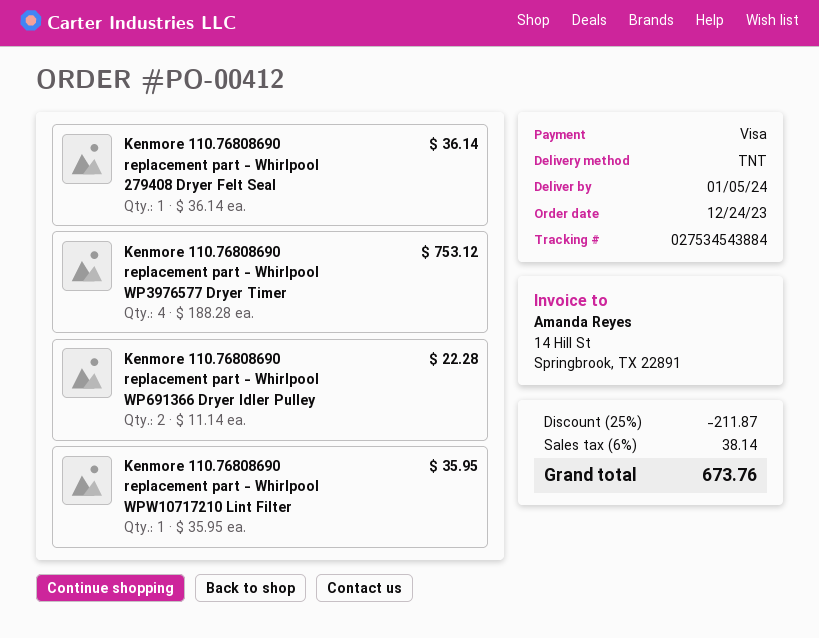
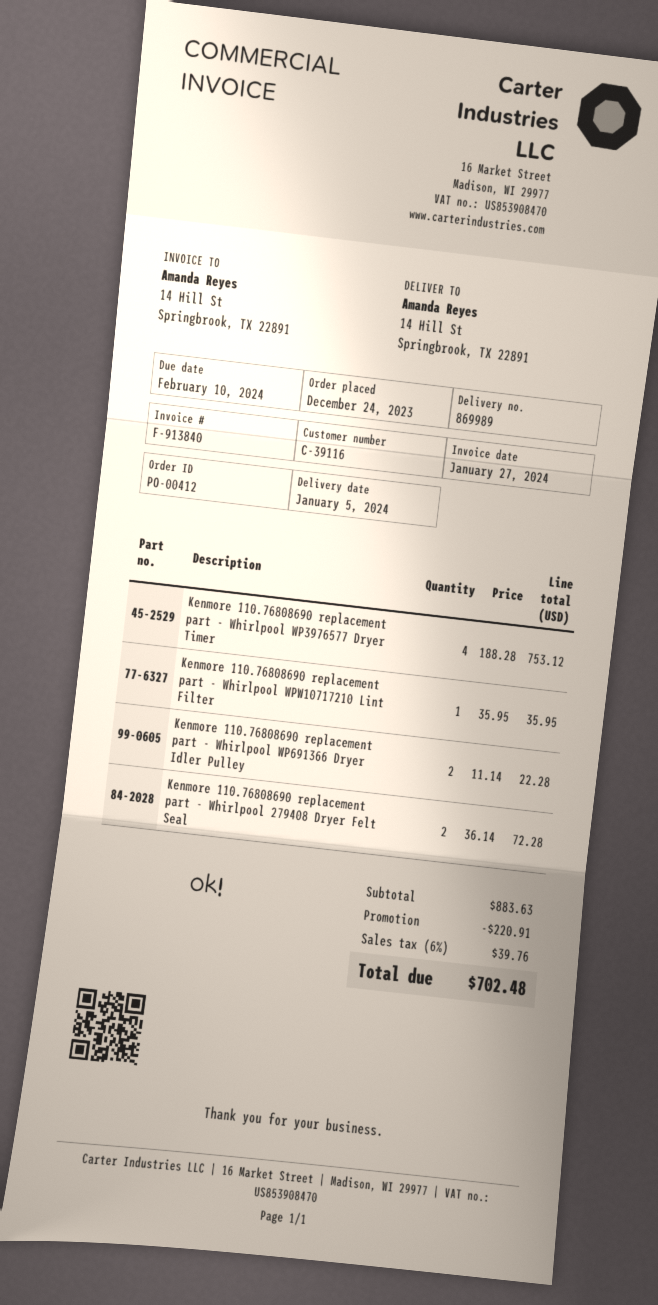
Kenmore 110.76808690 replacement part - Whirlpool 279408 Dryer Felt Seal: 1 x 36.14 = 36.14 -> 2 x 36.14 = 72.28
discount: 211.87 -> 220.91
tax: 6% = 38.14 -> 6% = 39.76
total: 673.76 -> 702.48

